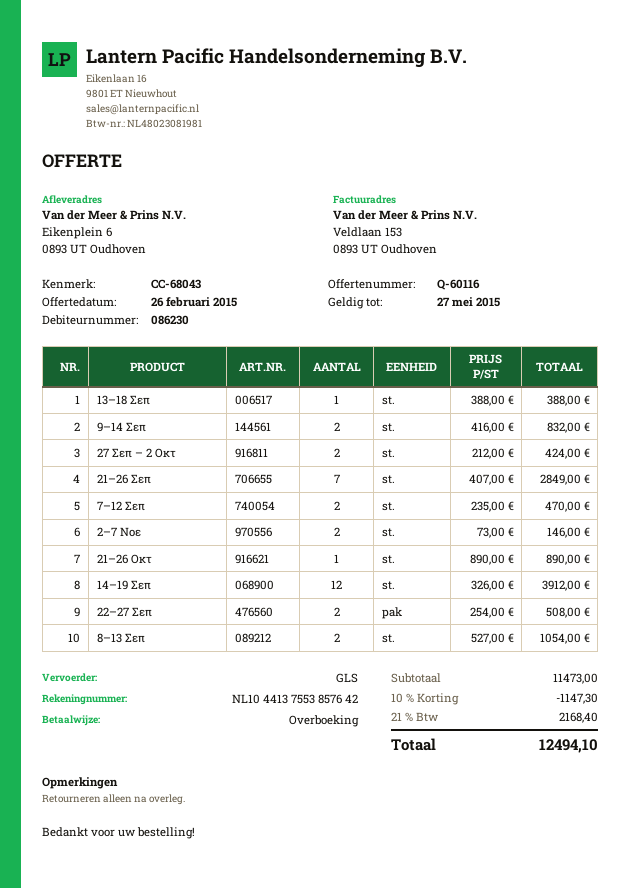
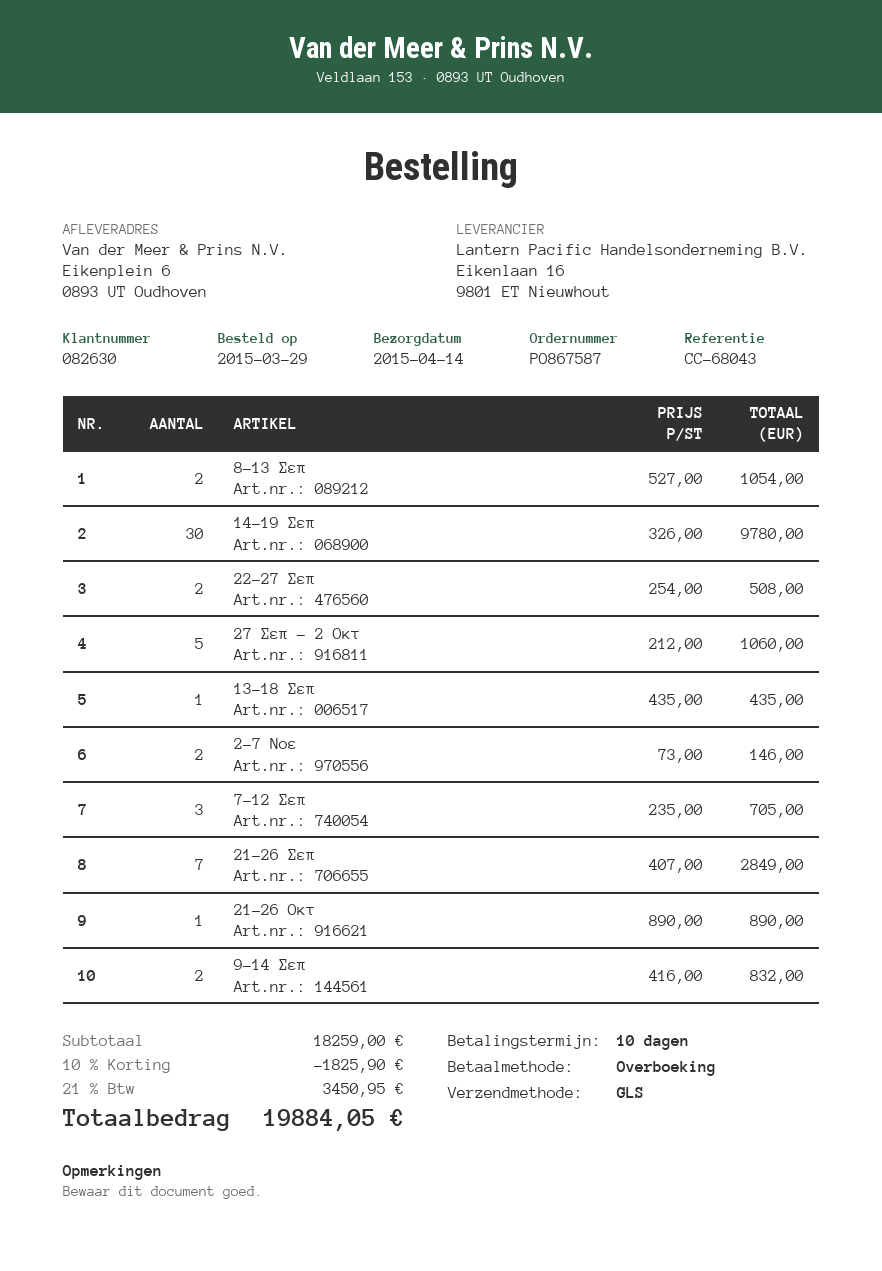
customer number: 086230 -> 082630
13–18 Σεπ: 1 x 388.00 = 388.00 -> 1 x 435.00 = 435.00
27 Σεπ – 2 Οκτ: 2 x 212.00 = 424.00 -> 5 x 212.00 = 1060.00
7–12 Σεπ: 2 x 235.00 = 470.00 -> 3 x 235.00 = 705.00
14–19 Σεπ: 12 x 326.00 = 3912.00 -> 30 x 326.00 = 9780.00
subtotal: 11473.00 -> 18259.00
discount: 10% = 1147.30 -> 10% = 1825.90
tax: 21% = 2168.40 -> 21% = 3450.95
total: 12494.10 -> 19884.05

